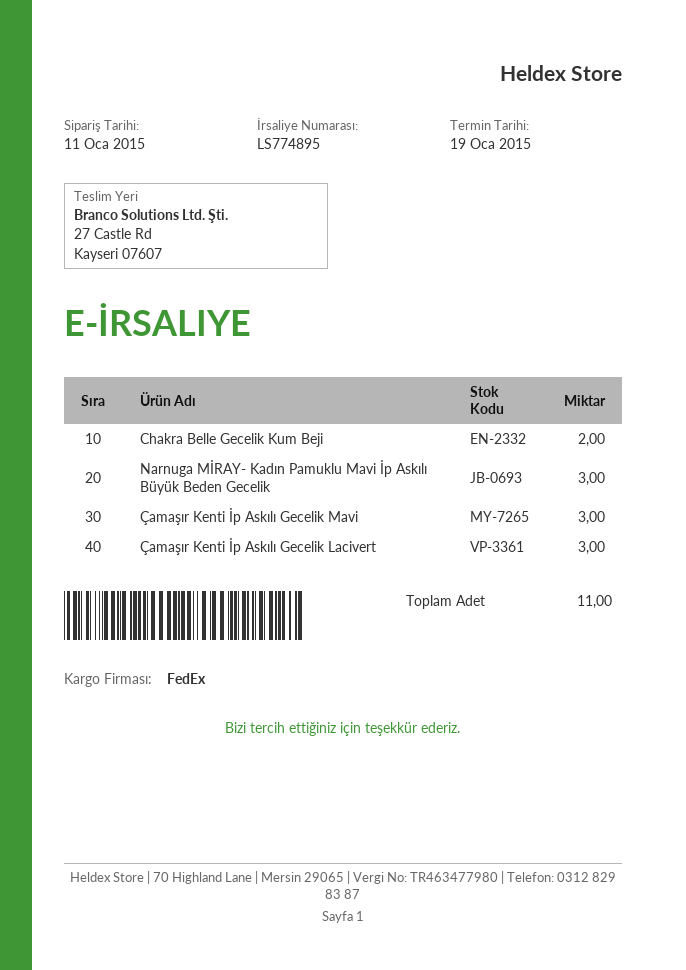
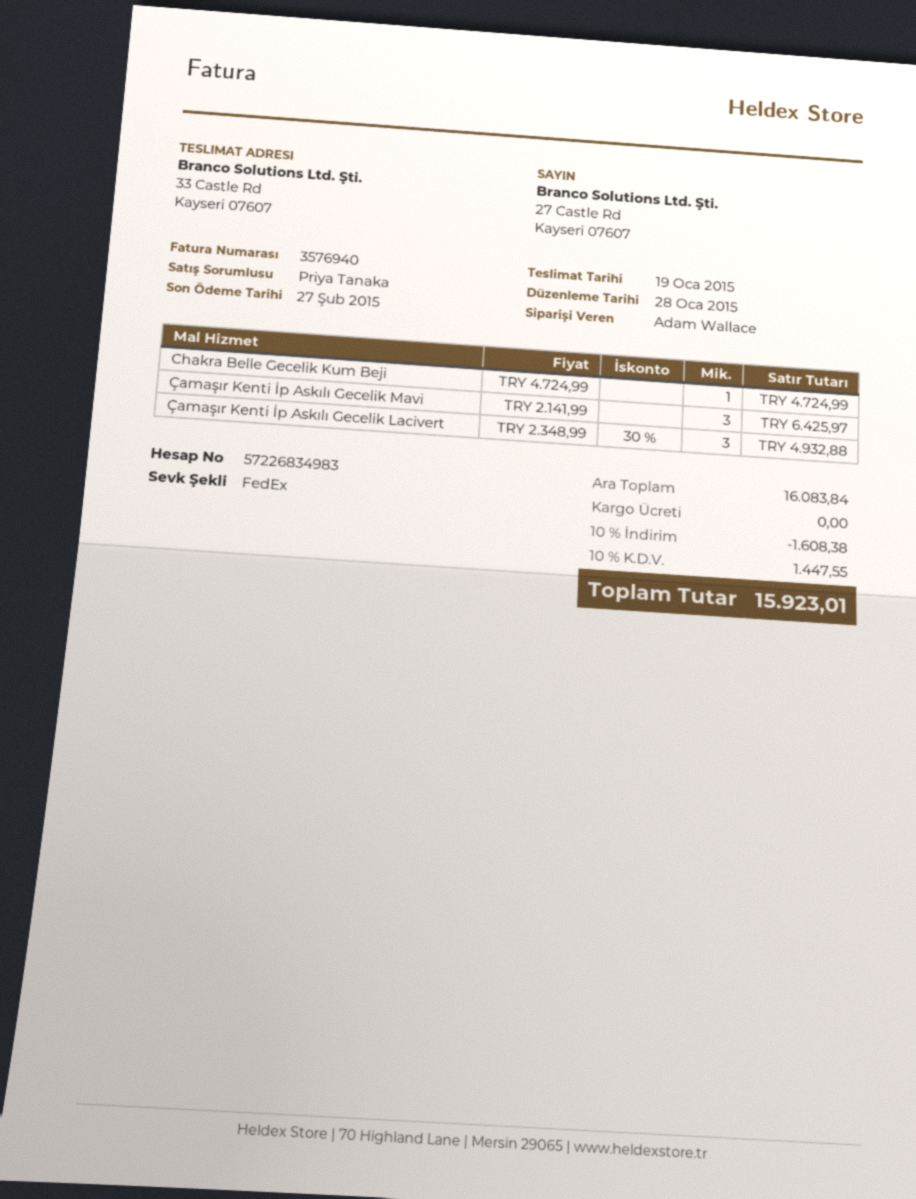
ship to: 27 Castle Rd, Kayseri 07607 -> 33 Castle Rd, Kayseri 07607
Chakra Belle Gecelik Kum Beji: 2 -> 1
Narnuga MİRAY- Kadın Pamuklu Mavi İp Askılı Büyük Beden Gecelik: 3 -> none

